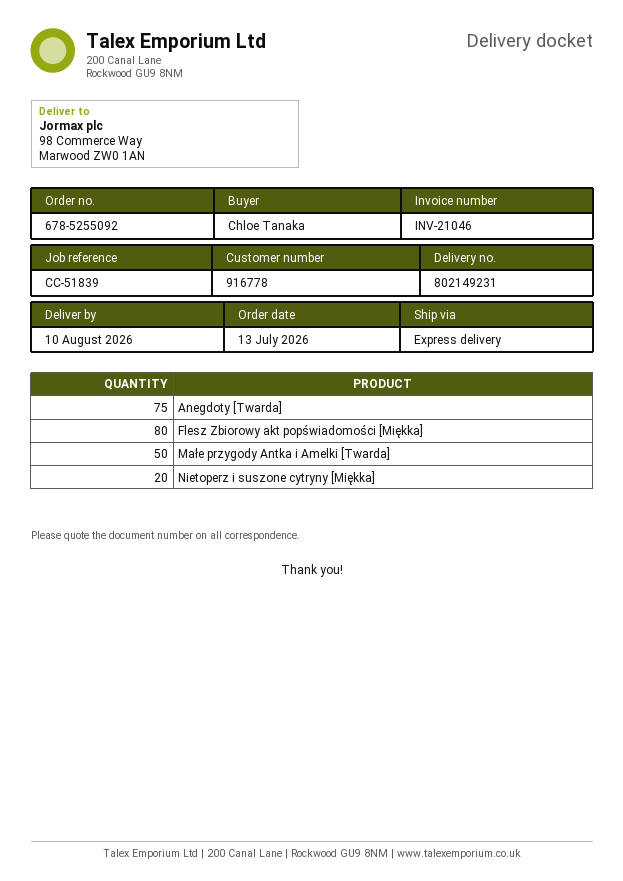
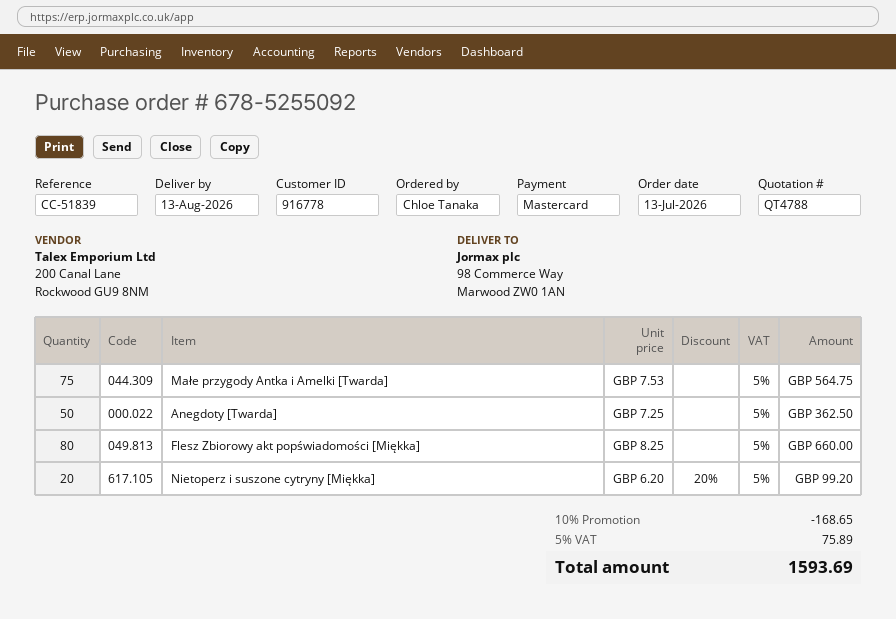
delivery date: 2026-08-10 -> 2026-08-13
Anegdoty [Twarda]: 75 -> 50
Małe przygody Antka i Amelki [Twarda]: 50 -> 75

